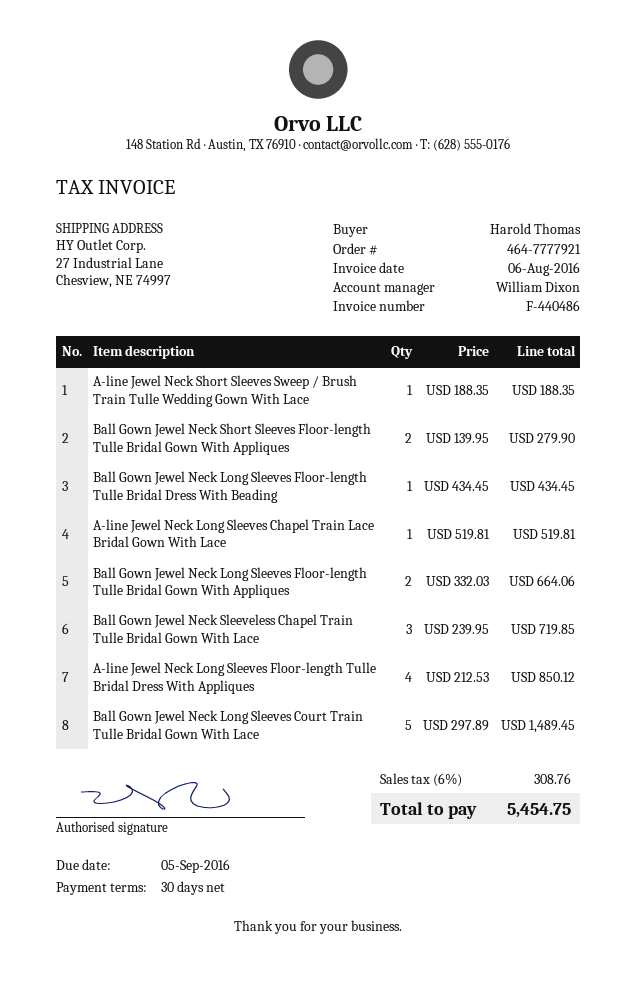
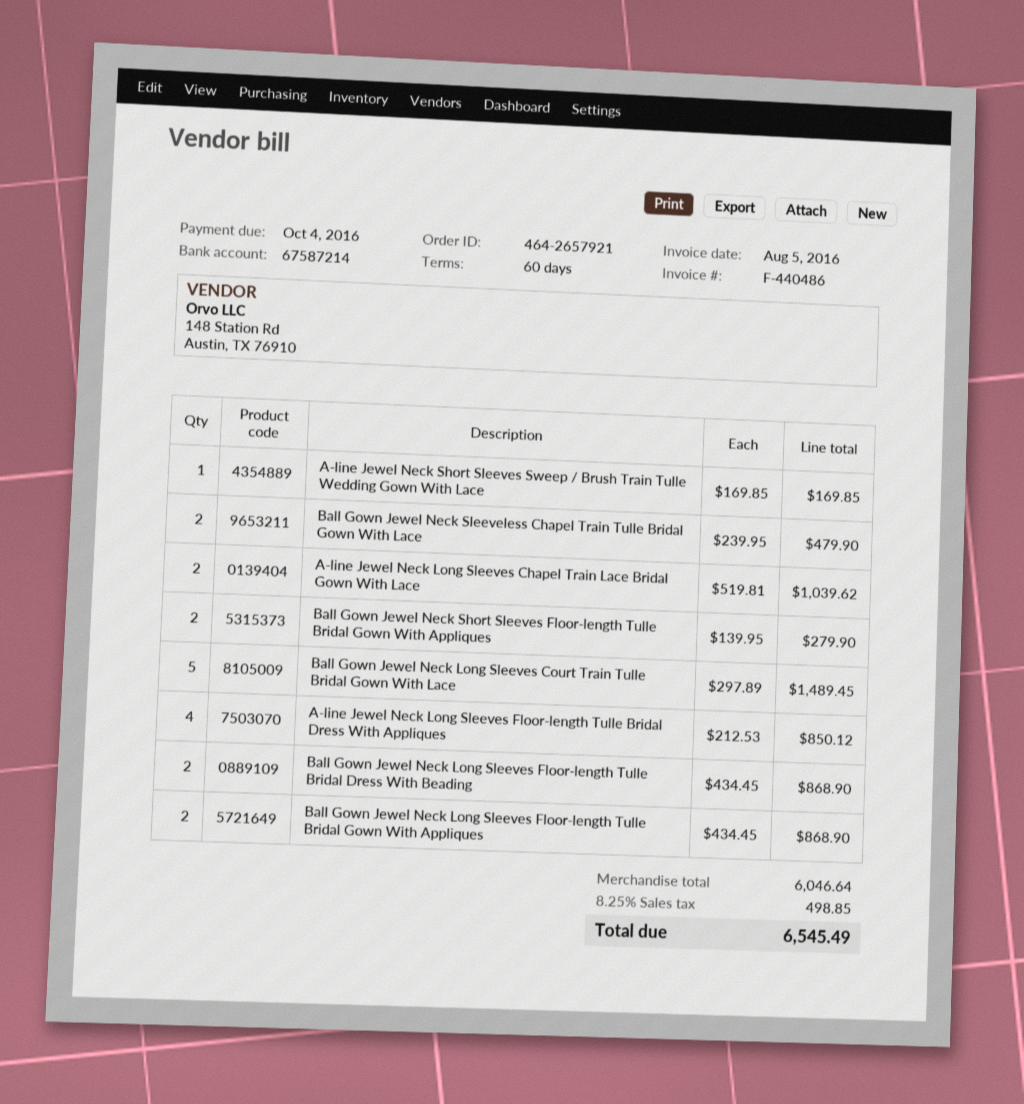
order number: 464-7777921 -> 464-2657921
invoice date: 2016-08-06 -> 2016-08-05
payment terms: 30 days -> 60 days
due date: 2016-09-05 -> 2016-10-04
A-line Jewel Neck Short Sleeves Sweep / Brush Train Tulle Wedding Gown With Lace: 1 x 188.35 = 188.35 -> 1 x 169.85 = 169.85
Ball Gown Jewel Neck Long Sleeves Floor-length Tulle Bridal Dress With Beading: 1 x 434.45 = 434.45 -> 2 x 434.45 = 868.90
A-line Jewel Neck Long Sleeves Chapel Train Lace Bridal Gown With Lace: 1 x 519.81 = 519.81 -> 2 x 519.81 = 1039.62
Ball Gown Jewel Neck Long Sleeves Floor-length Tulle Bridal Gown With Appliques: 2 x 332.03 = 664.06 -> 2 x 434.45 = 868.90
Ball Gown Jewel Neck Sleeveless Chapel Train Tulle Bridal Gown With Lace: 3 x 239.95 = 719.85 -> 2 x 239.95 = 479.90
tax: 6% = 308.76 -> 8.25% = 498.85
total: 5454.75 -> 6545.49

